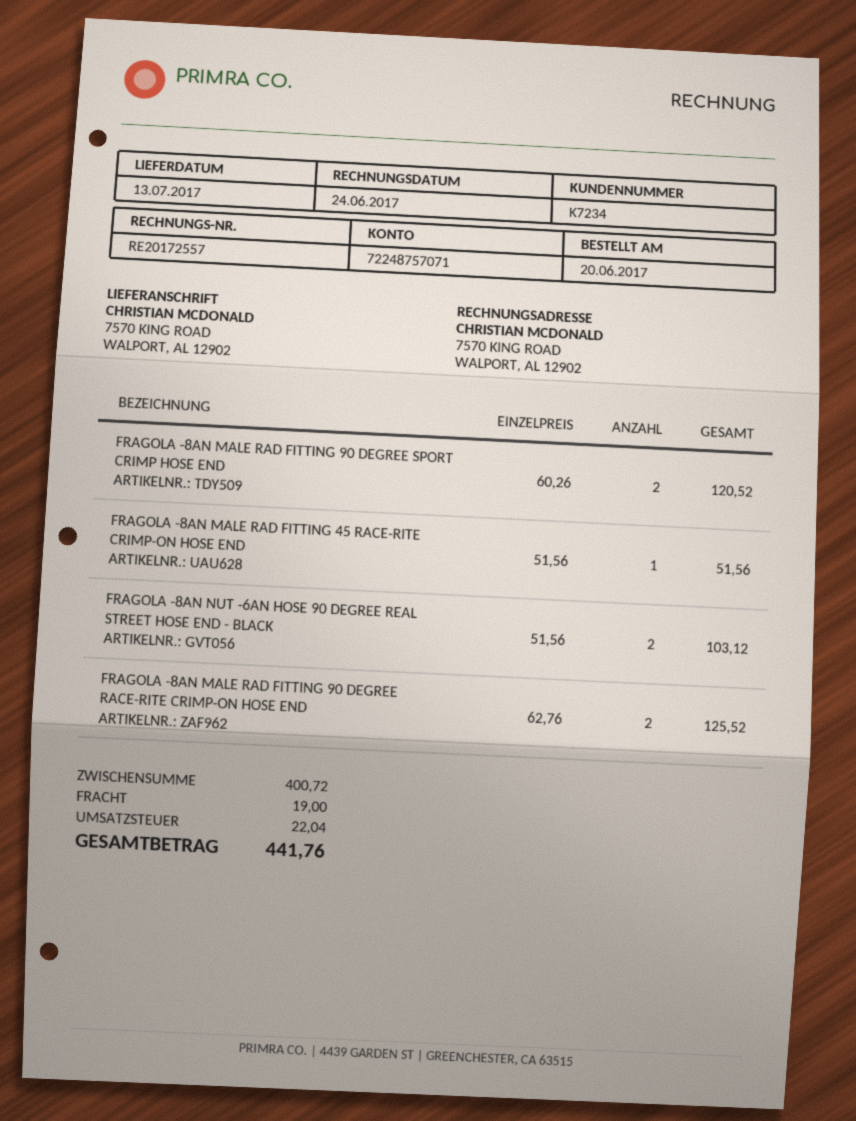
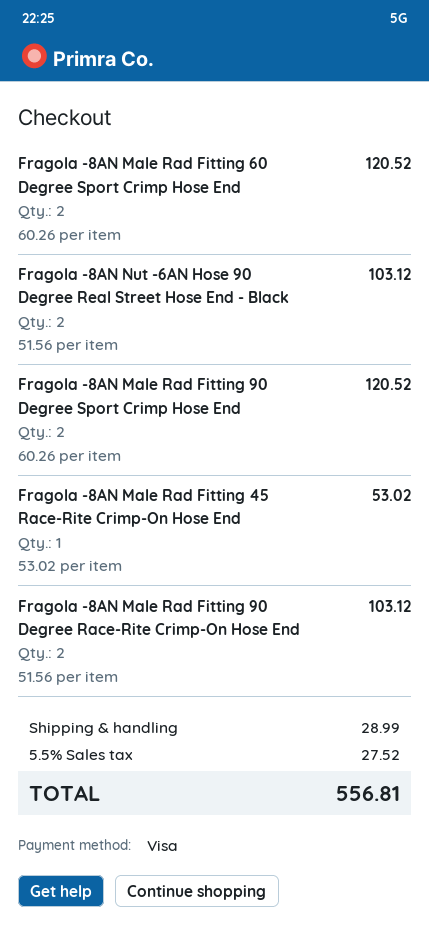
FRAGOLA -8AN MALE RAD FITTING 45 RACE-RITE CRIMP-ON HOSE END: 1 x 51.56 = 51.56 -> 1 x 53.02 = 53.02
FRAGOLA -8AN MALE RAD FITTING 90 DEGREE RACE-RITE CRIMP-ON HOSE END: 2 x 62.76 = 125.52 -> 2 x 51.56 = 103.12
Fragola -8AN Male Rad Fitting 60 Degree Sport Crimp Hose End: none -> 2 x 60.26 = 120.52
shipping: 19.00 -> 28.99
tax: 22.04 -> 27.52
total: 441.76 -> 556.81

